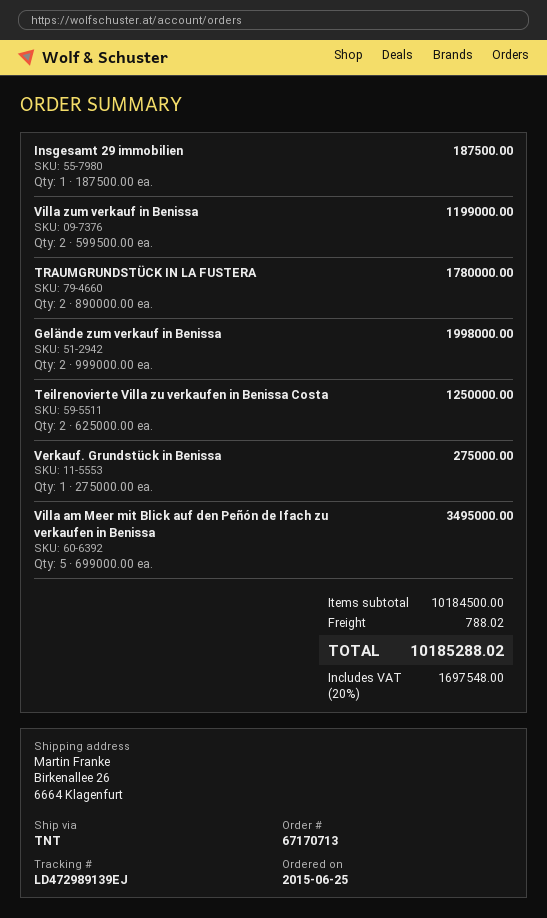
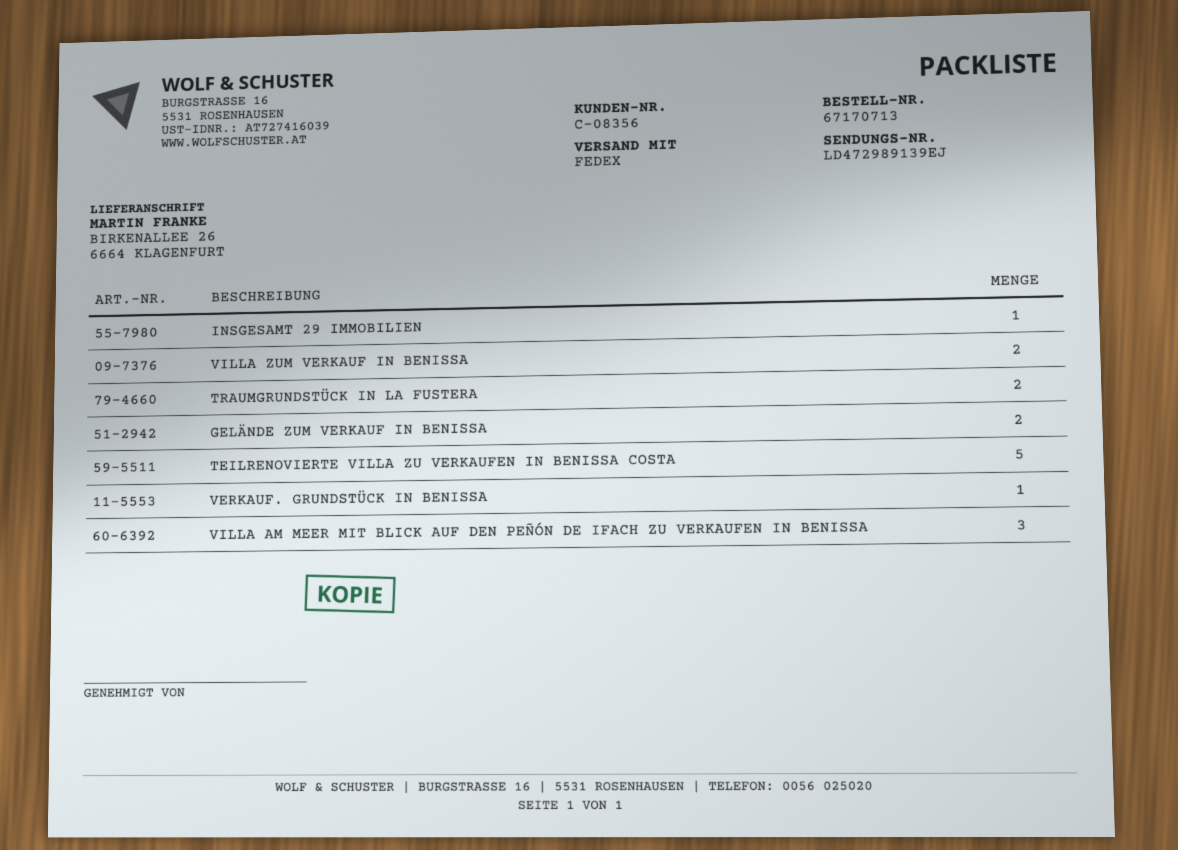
shipping method: TNT -> FedEx
Teilrenovierte Villa zu verkaufen in Benissa Costa: 2 -> 5
Villa am Meer mit Blick auf den Peñón de Ifach zu verkaufen in Benissa: 5 -> 3

